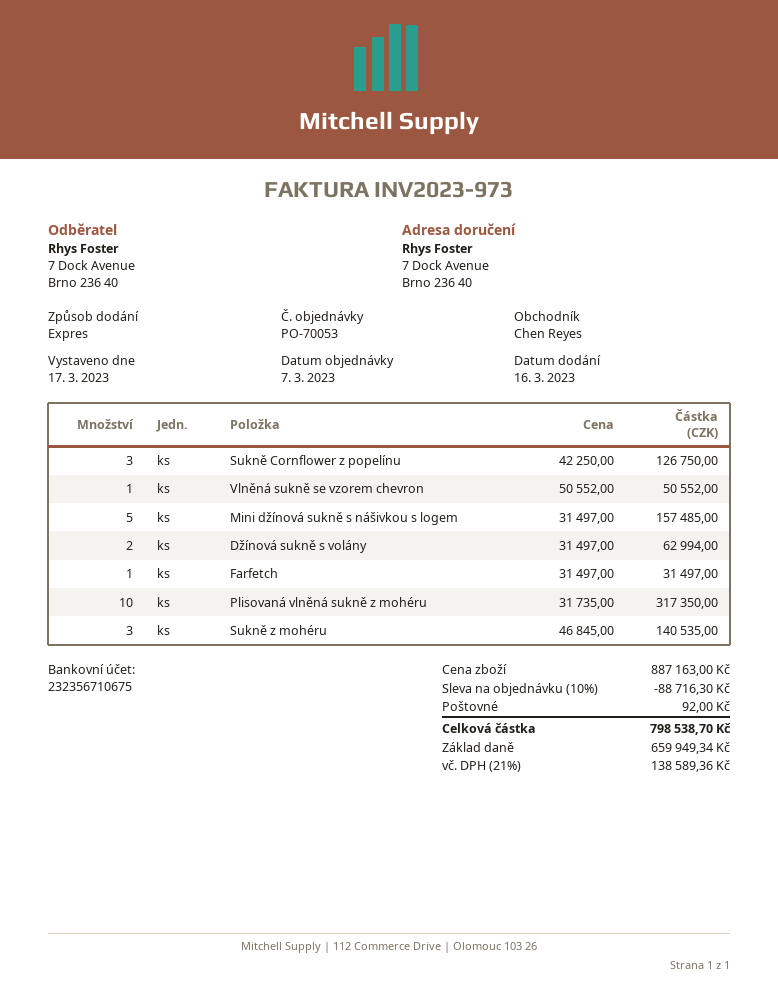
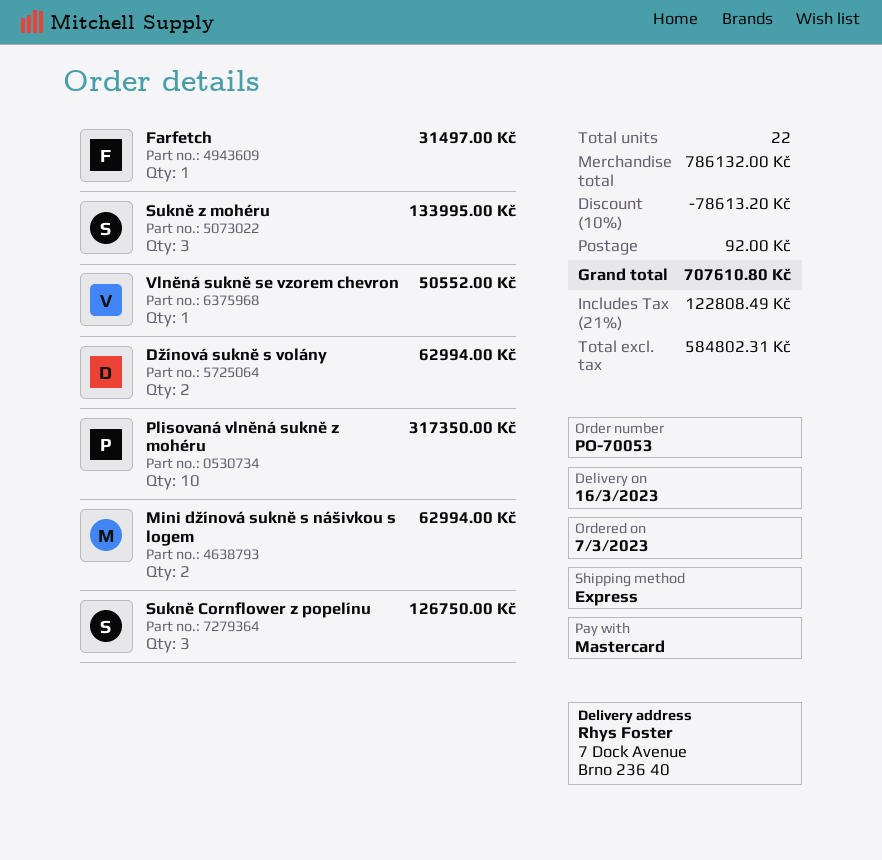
Mini džínová sukně s nášivkou s logem: 5 for 157485.00 -> 2 for 62994.00
Sukně z mohéru: 3 for 140535.00 -> 3 for 133995.00
subtotal: 887163.00 -> 786132.00
discount: 10% = 88716.30 -> 10% = 78613.20
net: 659949.34 -> 584802.31
tax: 21% = 138589.36 -> 21% = 122808.49
total: 798538.70 -> 707610.80

